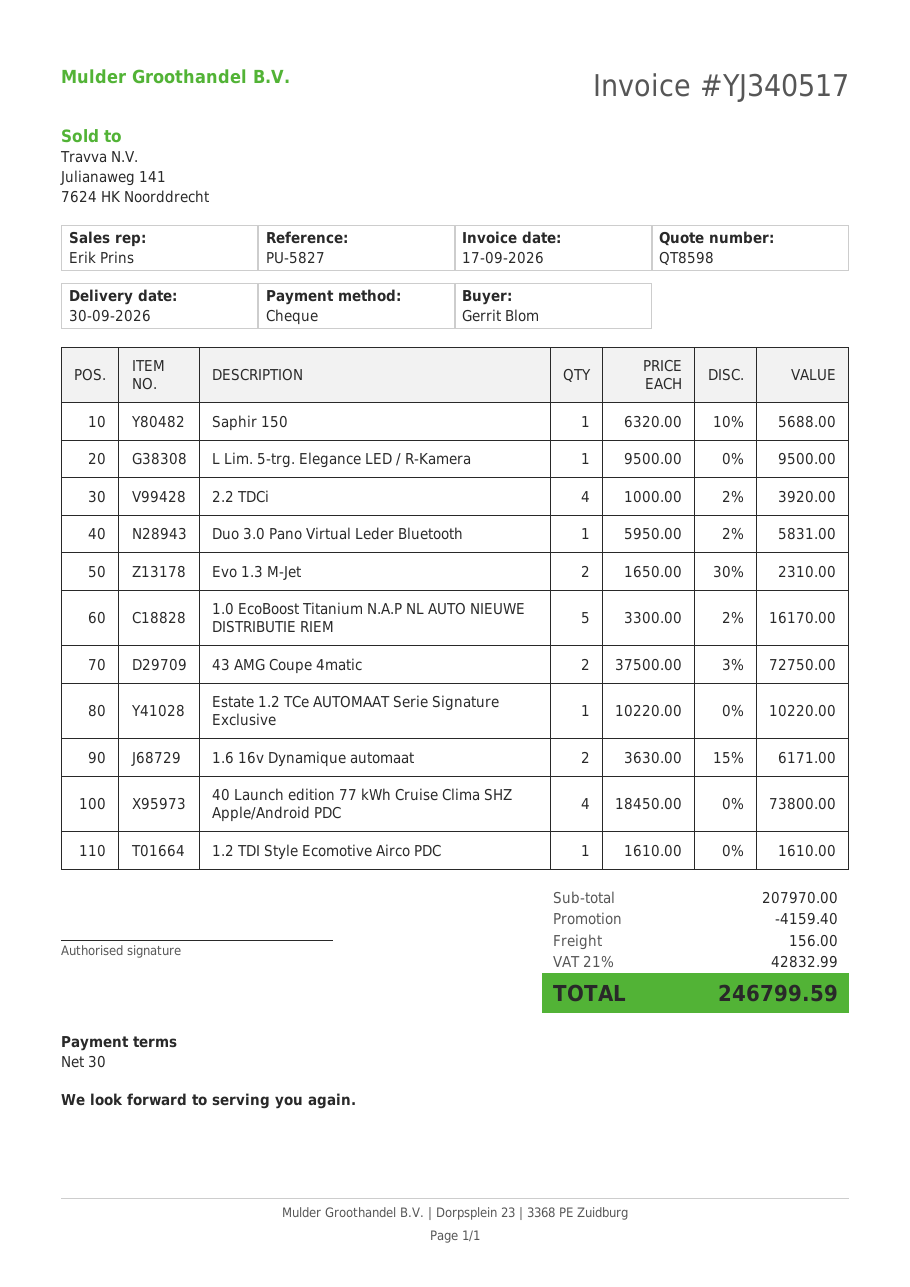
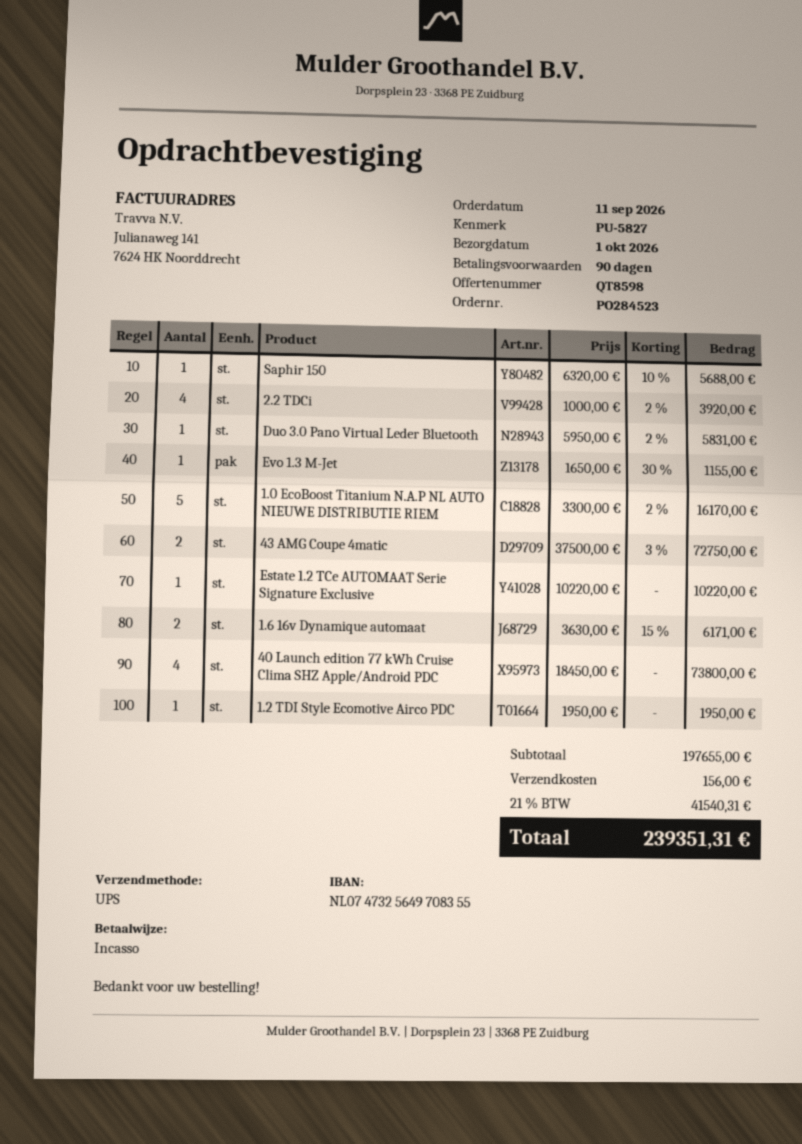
delivery date: 2026-09-30 -> 2026-10-01
payment terms: 30 days -> 90 days
payment method: cheque -> direct debit
L Lim. 5-trg. Elegance LED / R-Kamera: 1 x 9500.00 = 9500.00 -> none
Evo 1.3 M-Jet: 2 x 1650.00 - 30% = 2310.00 -> 1 x 1650.00 - 30% = 1155.00
1.2 TDI Style Ecomotive Airco PDC: 1 x 1610.00 = 1610.00 -> 1 x 1950.00 = 1950.00
subtotal: 207970.00 -> 197655.00
discount: 4159.40 -> none
tax: 21% = 42832.99 -> 21% = 41540.31
total: 246799.59 -> 239351.31

